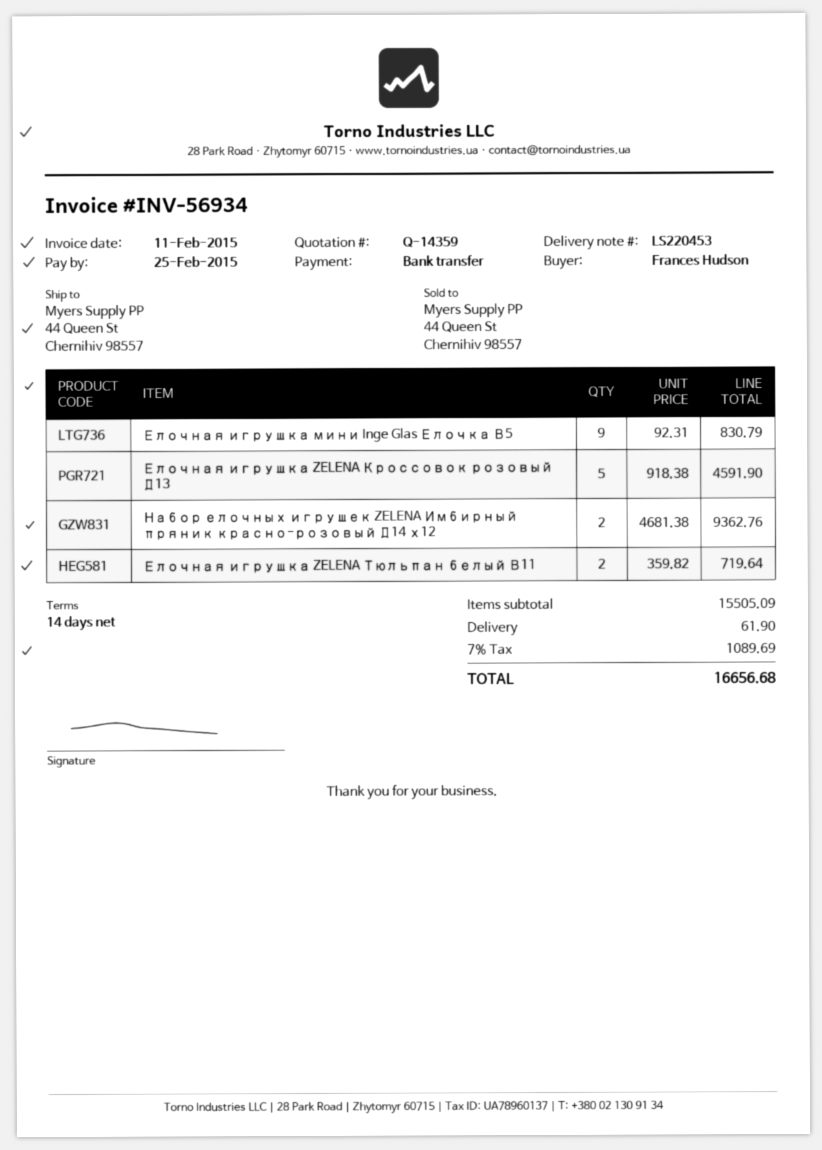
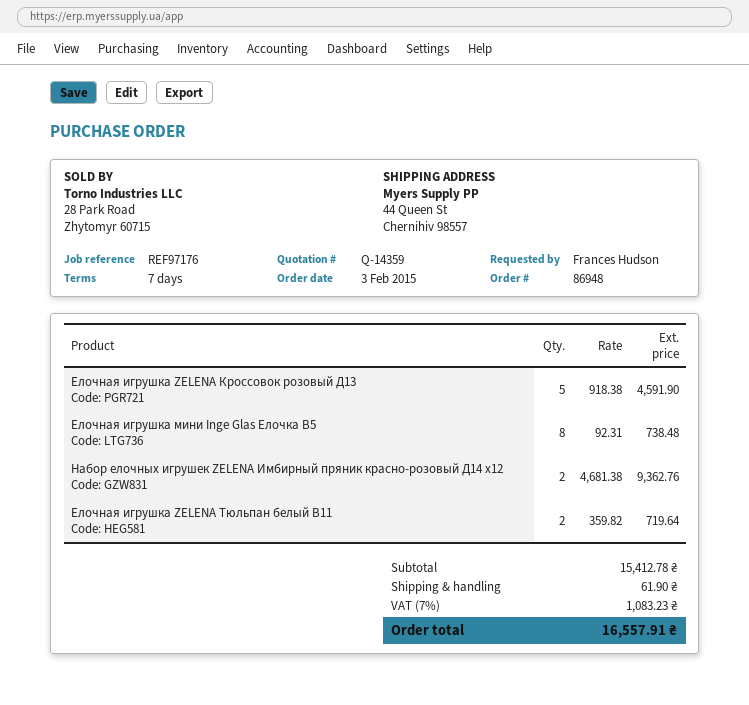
payment terms: 14 days -> 7 days
Елочная игрушка мини Inge Glas Елочка В5: 9 x 92.31 = 830.79 -> 8 x 92.31 = 738.48
subtotal: 15505.09 -> 15412.78
tax: 7% = 1089.69 -> 7% = 1083.23
total: 16656.68 -> 16557.91

